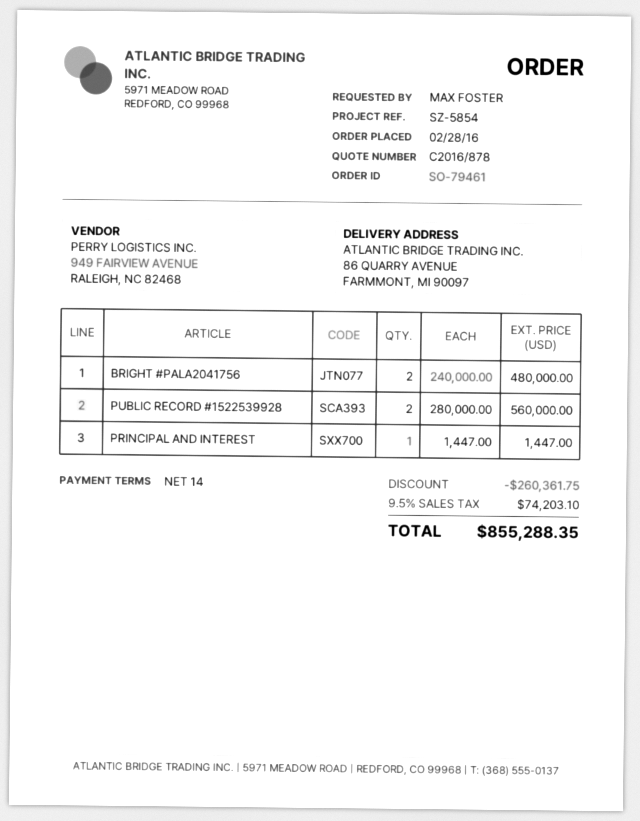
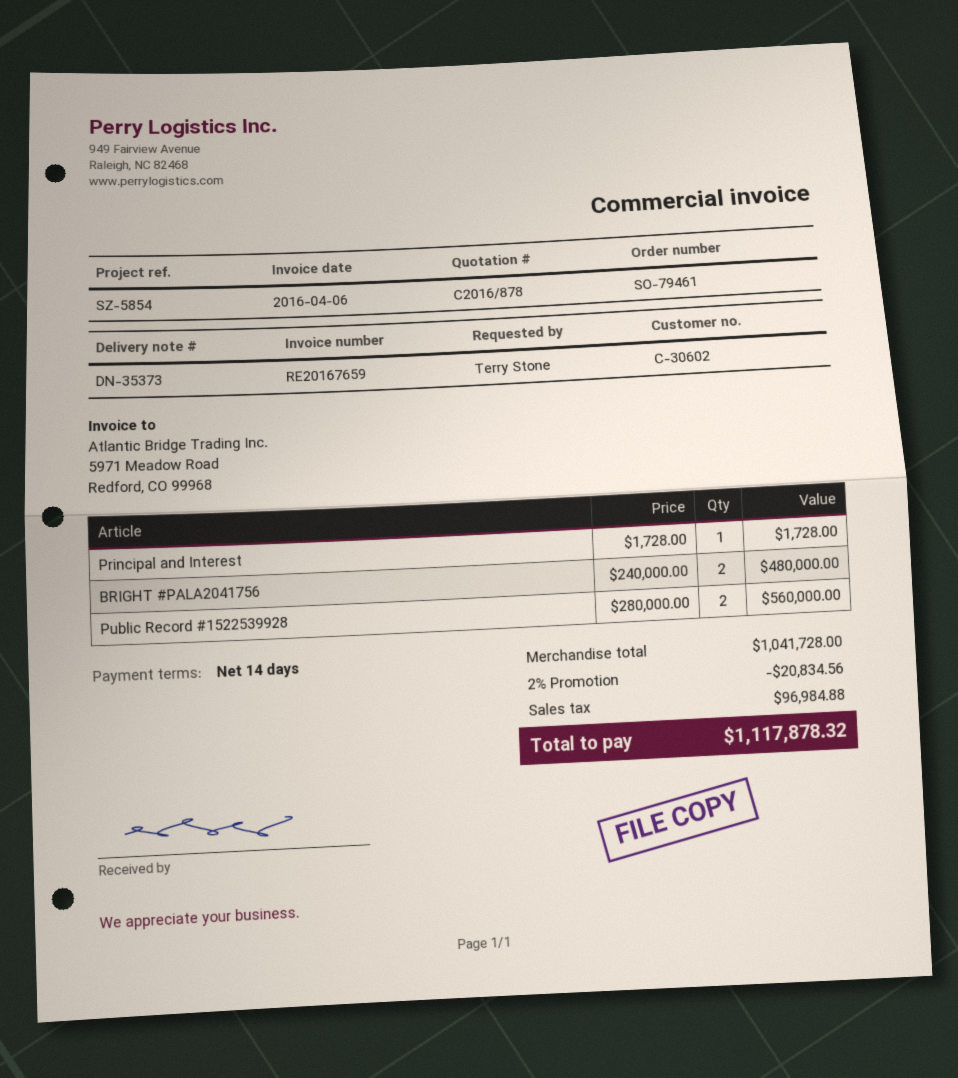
ordered by: MAX FOSTER -> Terry Stone
PRINCIPAL AND INTEREST: 1 x 1447.00 = 1447.00 -> 1 x 1728.00 = 1728.00
discount: 260361.75 -> 20834.56
tax: 74203.10 -> 96984.88
total: 855288.35 -> 1117878.32

